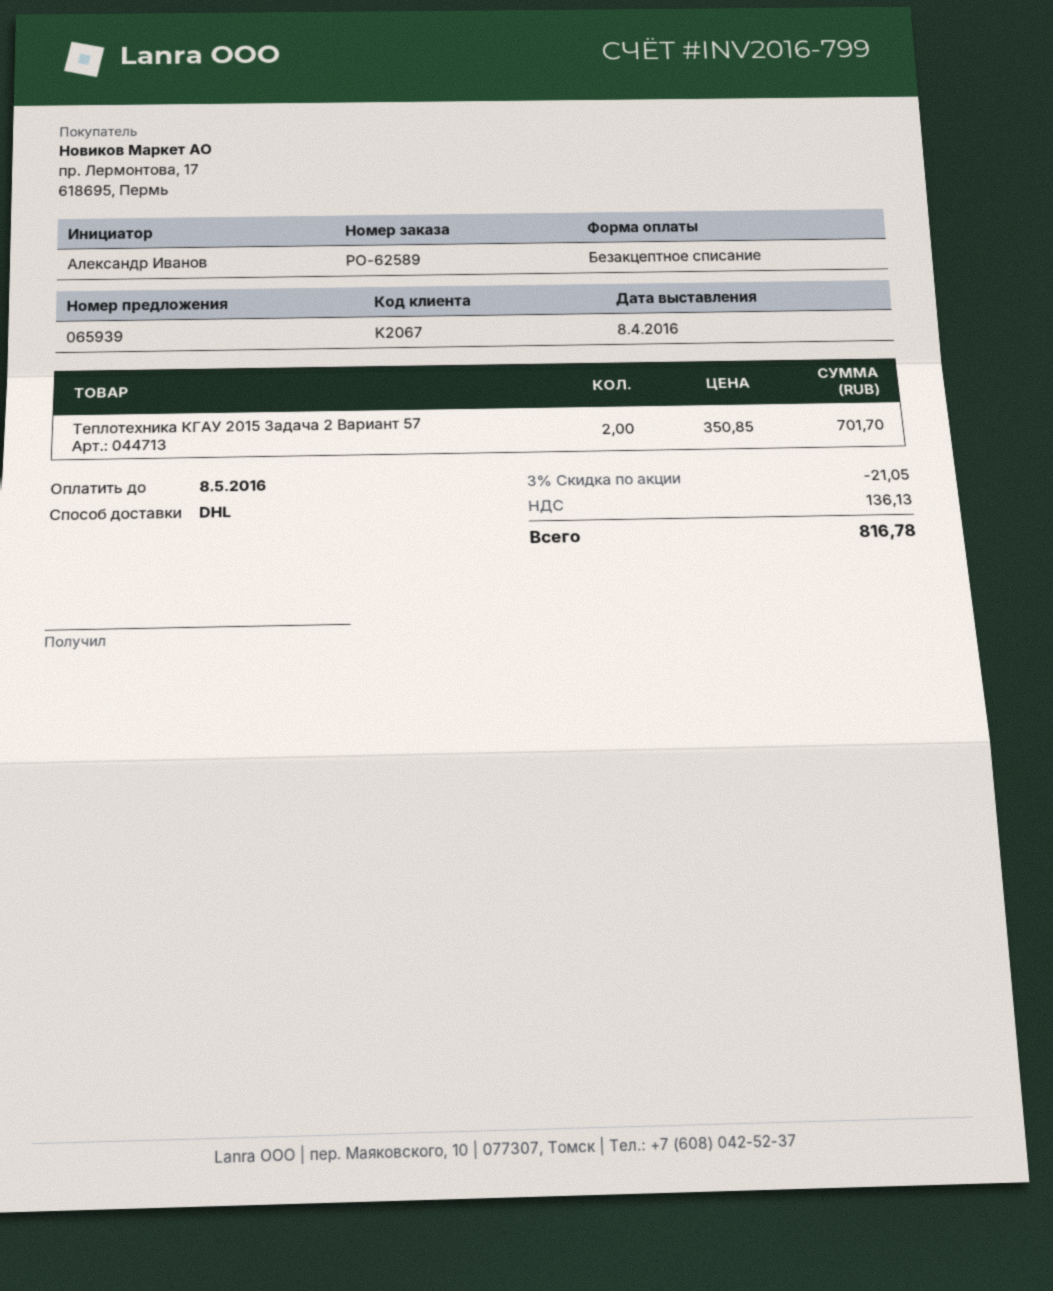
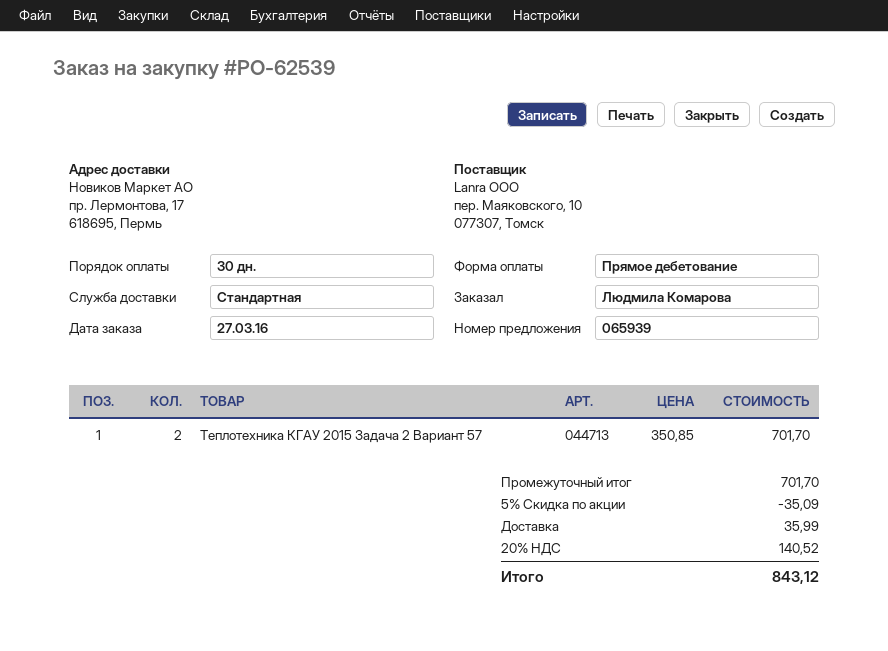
order number: PO-62589 -> PO-62539
ordered by: Александр Иванов -> Людмила Комарова
shipping method: DHL -> standard
discount: 3% = 21.05 -> 5% = 35.09
shipping: none -> 35.99
tax: 136.13 -> 140.52
total: 816.78 -> 843.12

